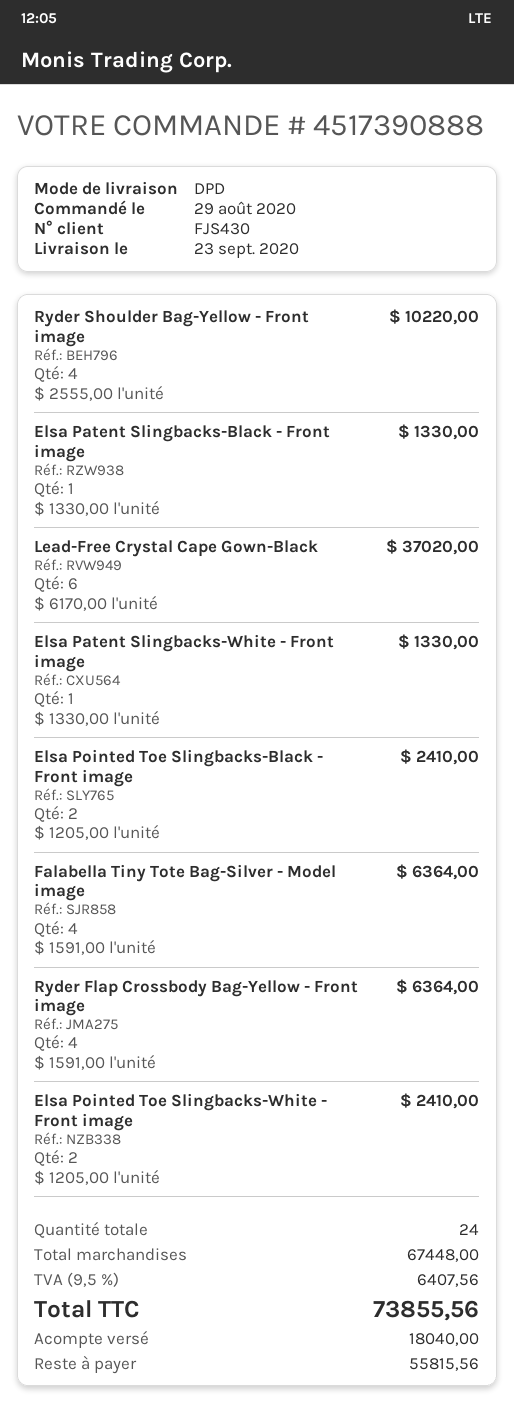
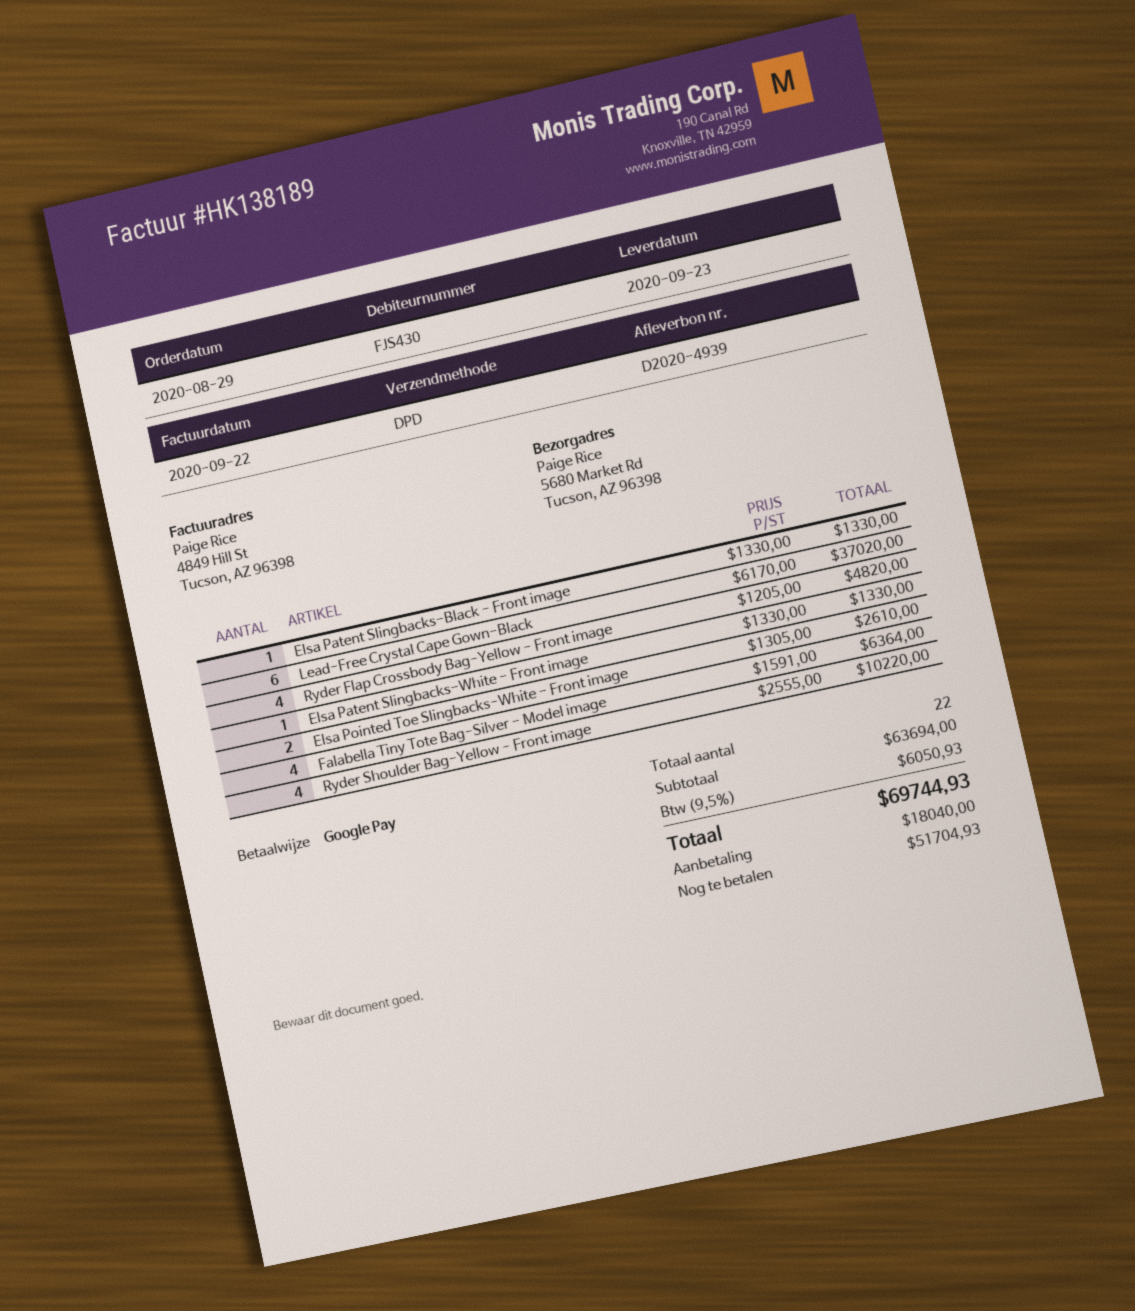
Elsa Pointed Toe Slingbacks-Black - Front image: 2 x 1205.00 = 2410.00 -> none
Ryder Flap Crossbody Bag-Yellow - Front image: 4 x 1591.00 = 6364.00 -> 4 x 1205.00 = 4820.00
Elsa Pointed Toe Slingbacks-White - Front image: 2 x 1205.00 = 2410.00 -> 2 x 1305.00 = 2610.00
total quantity: 24 -> 22
subtotal: 67448.00 -> 63694.00
tax: 9.5% = 6407.56 -> 9.5% = 6050.93
total: 73855.56 -> 69744.93
balance: 55815.56 -> 51704.93

